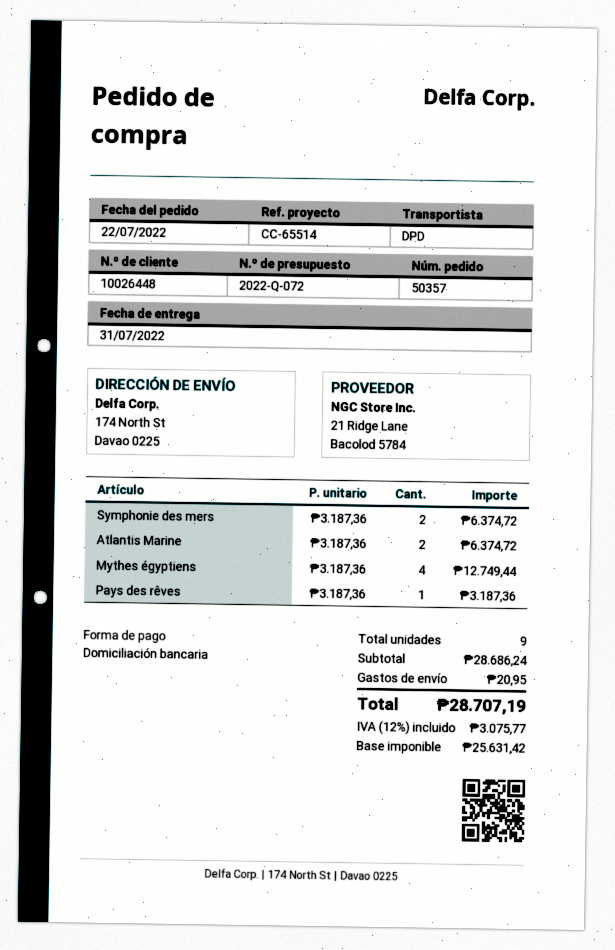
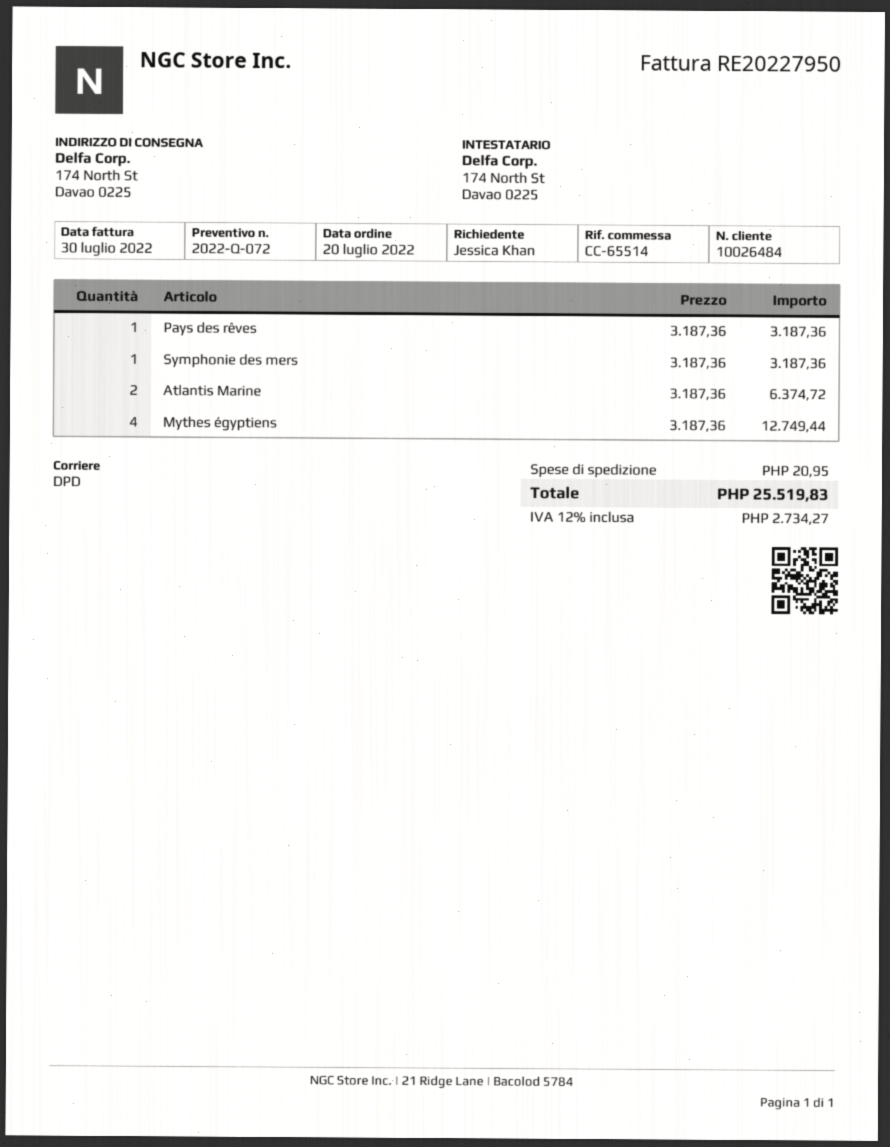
order date: 2022-07-22 -> 2022-07-20
customer number: 10026448 -> 10026484
Symphonie des mers: 2 x 3187.36 = 6374.72 -> 1 x 3187.36 = 3187.36
tax: 12% = 3075.77 -> 12% = 2734.27
total: 28707.19 -> 25519.83

